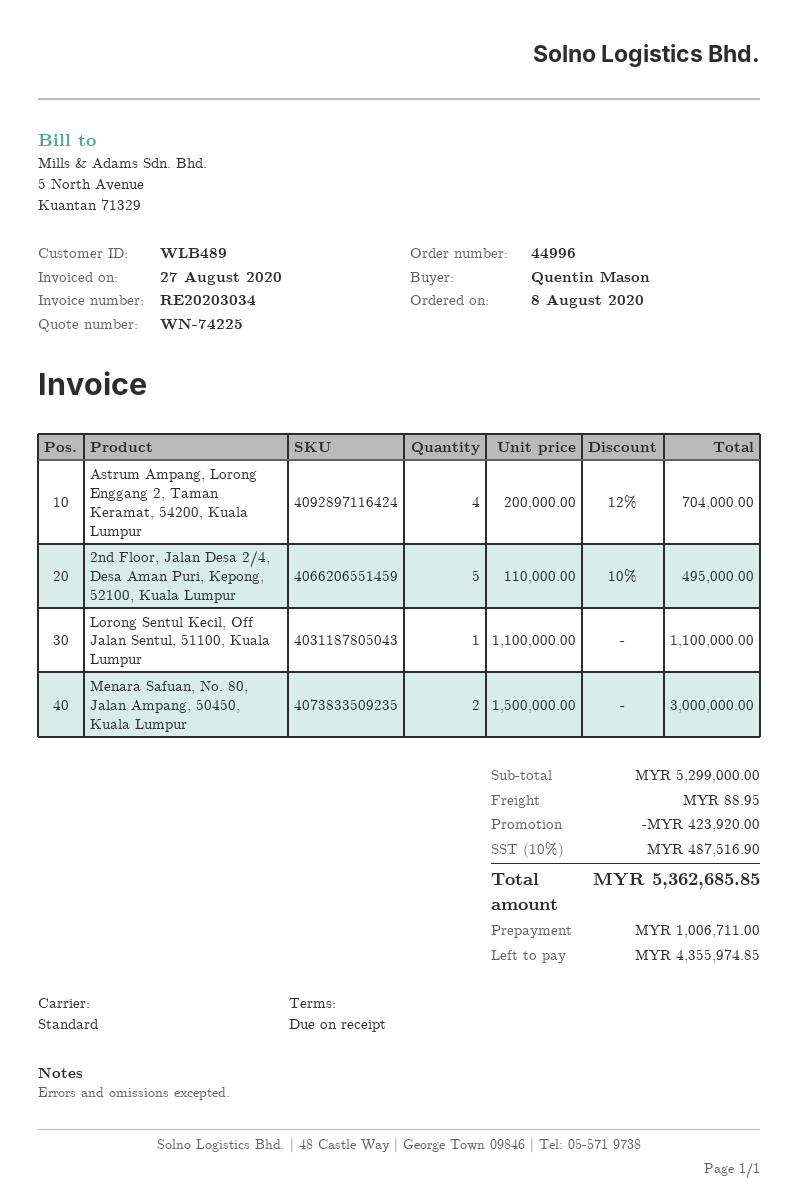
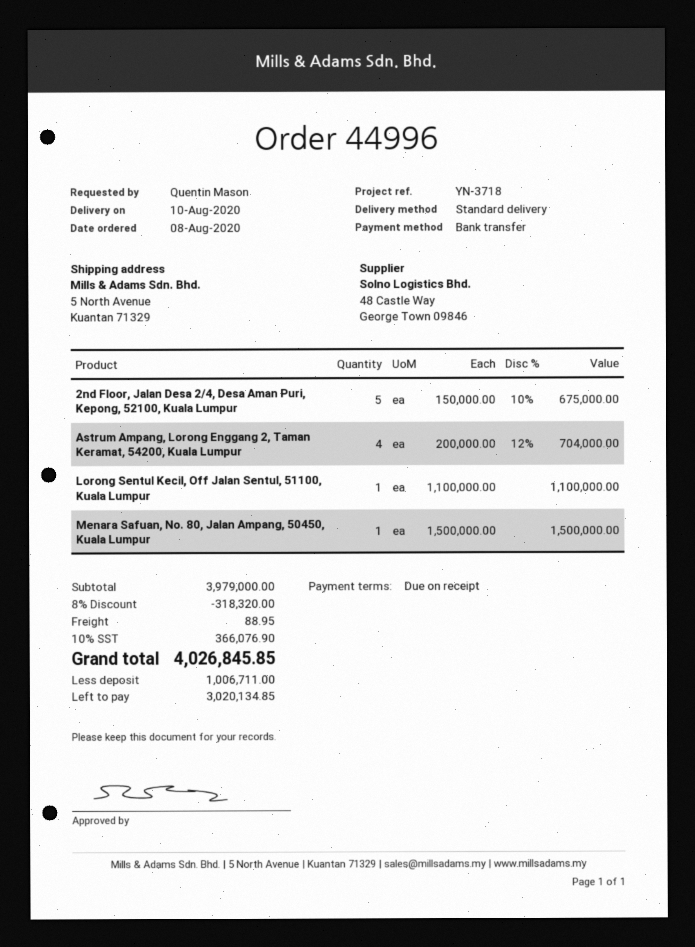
2nd Floor, Jalan Desa 2/4, Desa Aman Puri, Kepong, 52100, Kuala Lumpur: 5 x 110000.00 - 10% = 495000.00 -> 5 x 150000.00 - 10% = 675000.00
Menara Safuan, No. 80, Jalan Ampang, 50450, Kuala Lumpur: 2 x 1500000.00 = 3000000.00 -> 1 x 1500000.00 = 1500000.00
subtotal: 5299000.00 -> 3979000.00
discount: 423920.00 -> 318320.00
tax: 10% = 487516.90 -> 10% = 366076.90
total: 5362685.85 -> 4026845.85
balance: 4355974.85 -> 3020134.85

